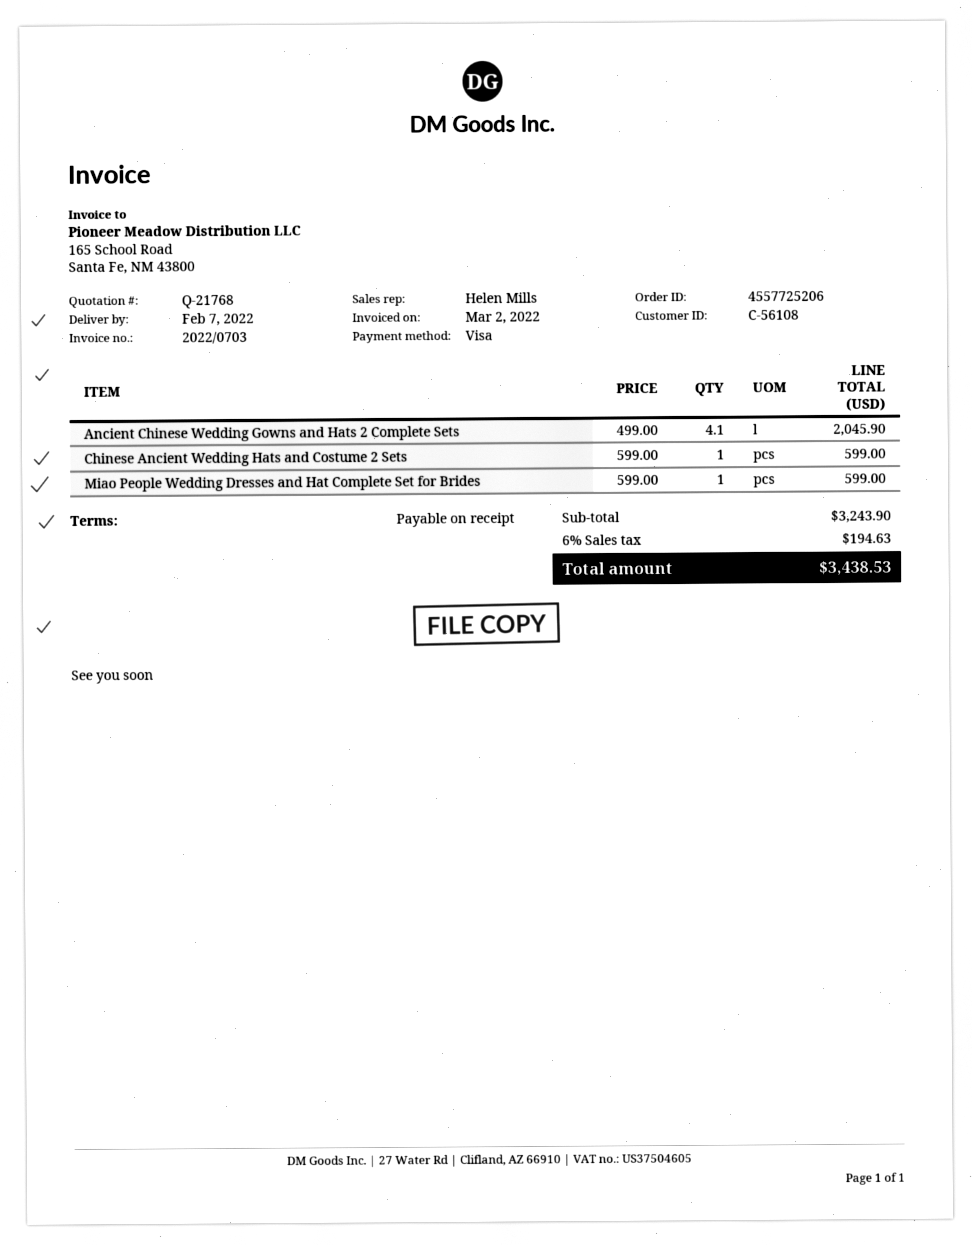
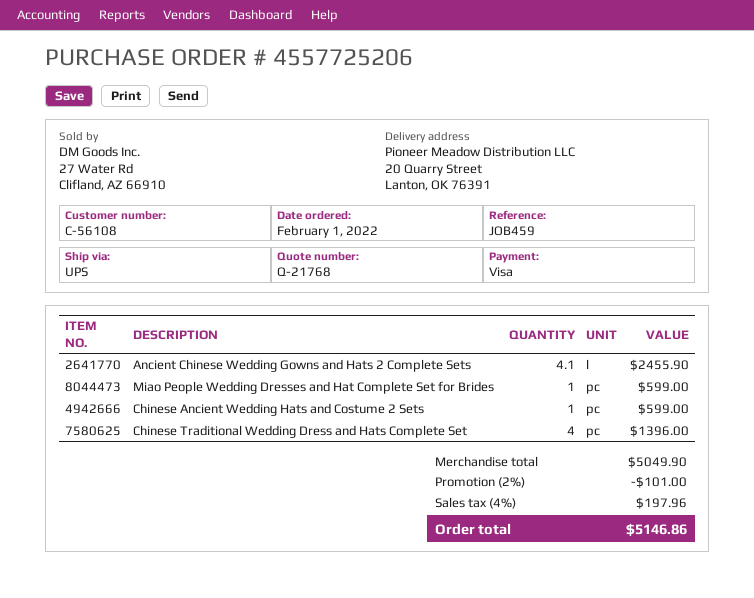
Ancient Chinese Wedding Gowns and Hats 2 Complete Sets: 4.1 for 2045.90 -> 4.1 for 2455.90
Chinese Traditional Wedding Dress and Hats Complete Set: none -> 4 for 1396.00
subtotal: 3243.90 -> 5049.90
discount: none -> 2% = 101.00
tax: 6% = 194.63 -> 4% = 197.96
total: 3438.53 -> 5146.86

